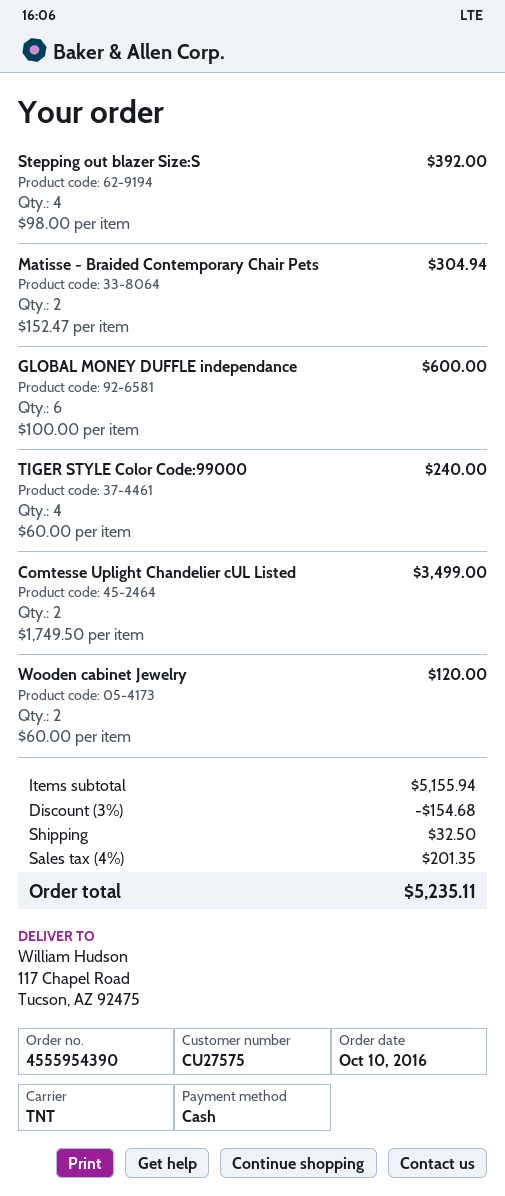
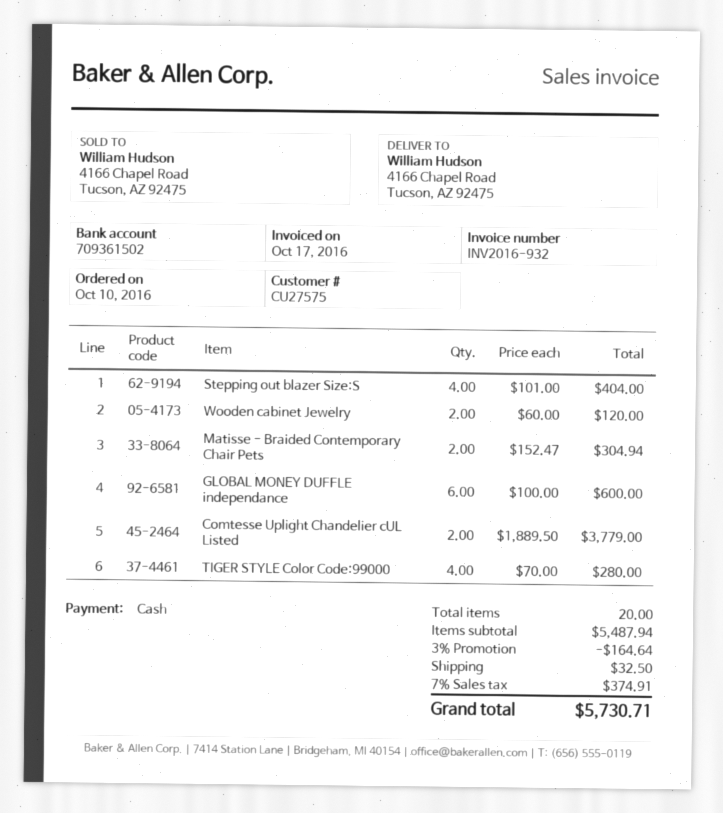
ship to: 117 Chapel Road, Tucson, AZ 92475 -> 4166 Chapel Road, Tucson, AZ 92475
Stepping out blazer Size:S: 4 x 98.00 = 392.00 -> 4 x 101.00 = 404.00
TIGER STYLE Color Code:99000: 4 x 60.00 = 240.00 -> 4 x 70.00 = 280.00
Comtesse Uplight Chandelier cUL Listed: 2 x 1749.50 = 3499.00 -> 2 x 1889.50 = 3779.00
subtotal: 5155.94 -> 5487.94
discount: 3% = 154.68 -> 3% = 164.64
tax: 4% = 201.35 -> 7% = 374.91
total: 5235.11 -> 5730.71

